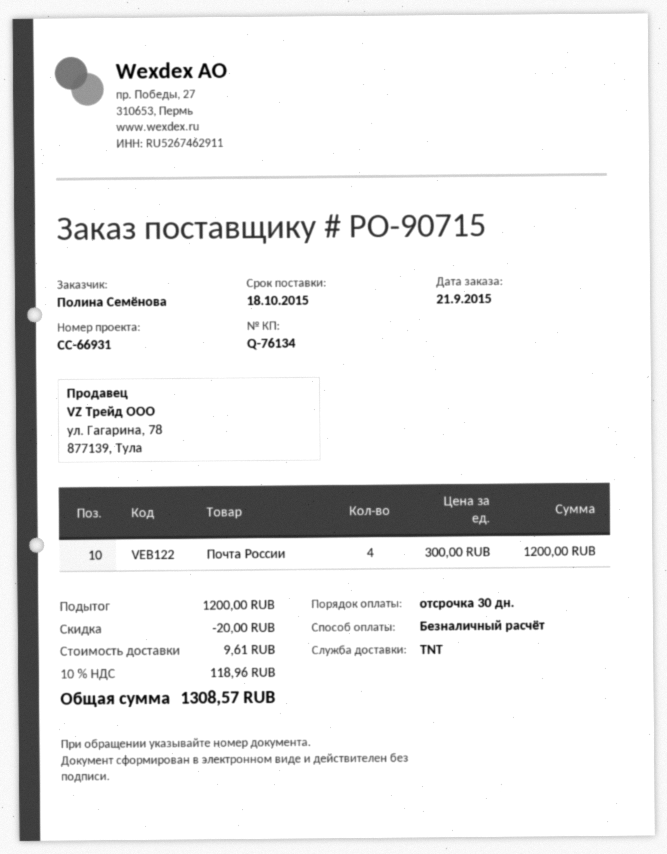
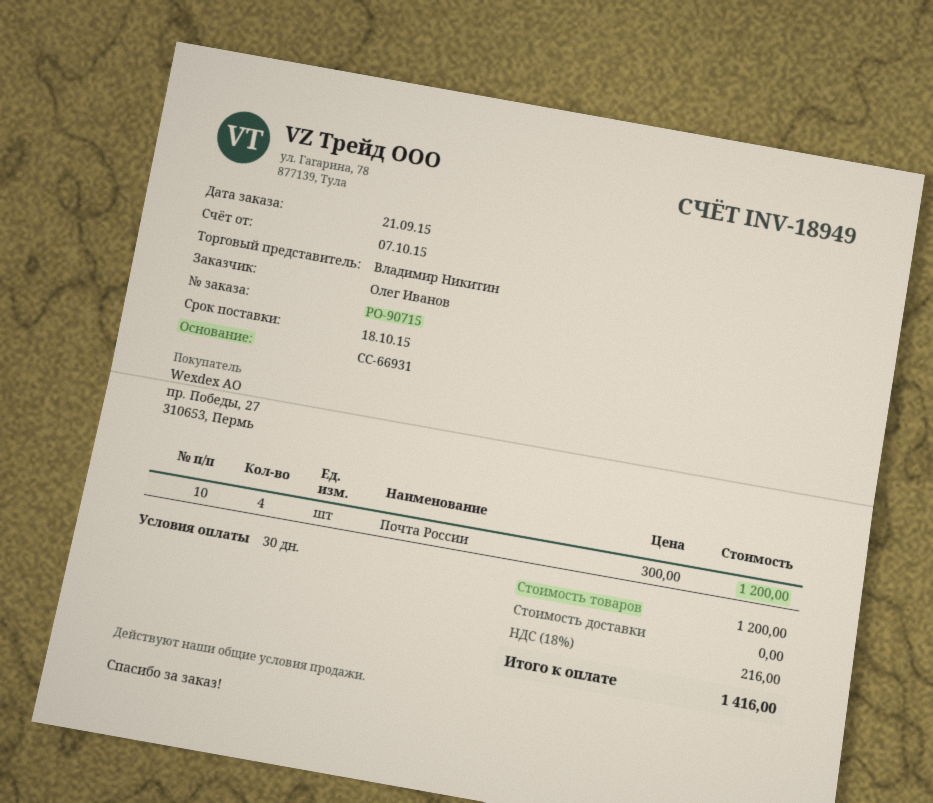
ordered by: Полина Семёнова -> Олег Иванов
discount: 20.00 -> none
shipping: 9.61 -> 0.00
tax: 10% = 118.96 -> 18% = 216.00
total: 1308.57 -> 1416.00

